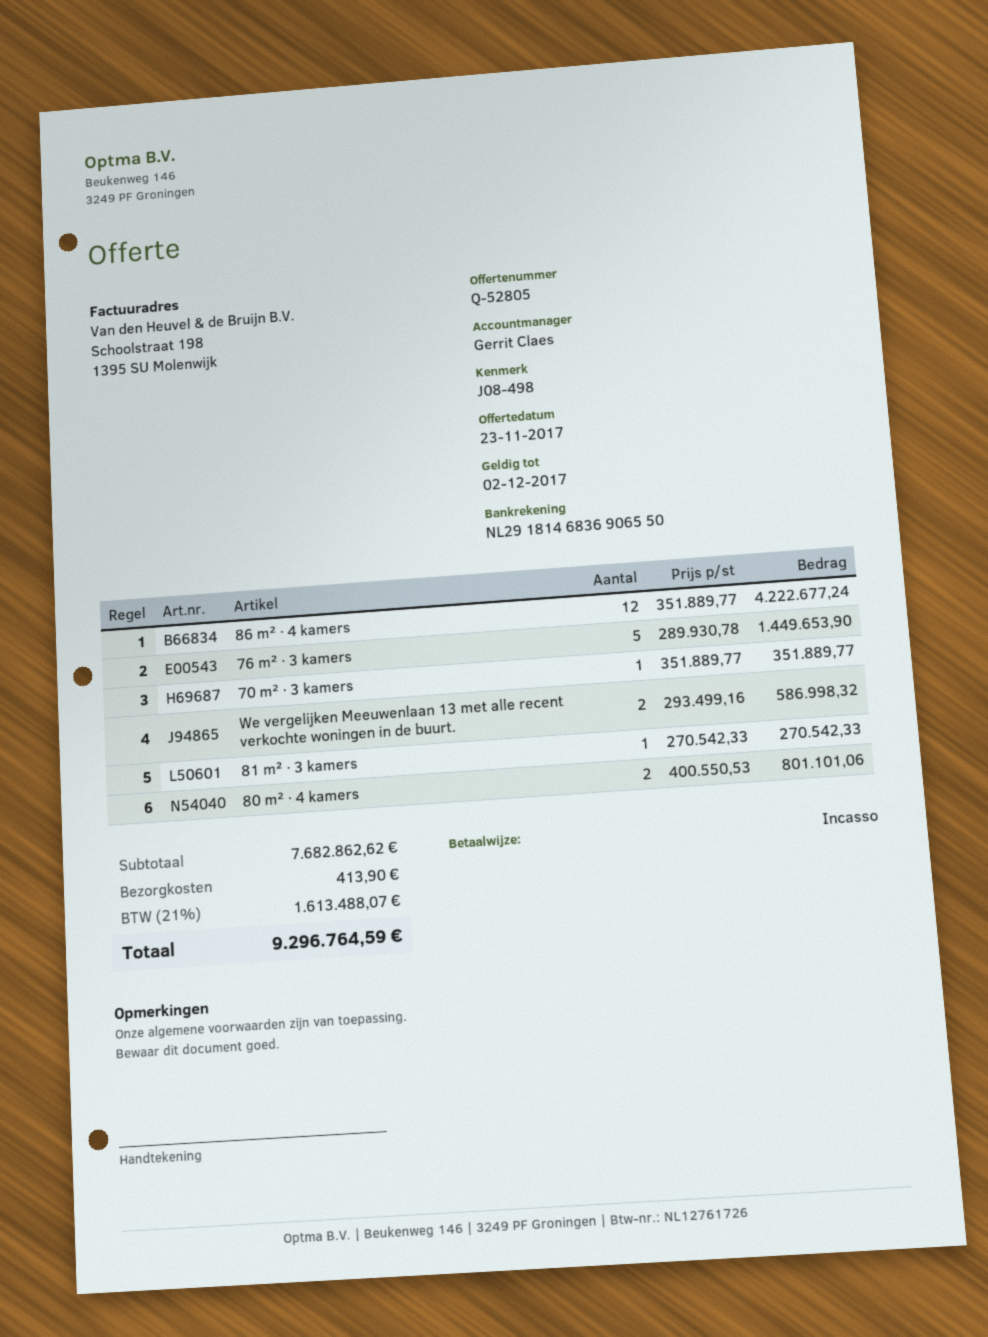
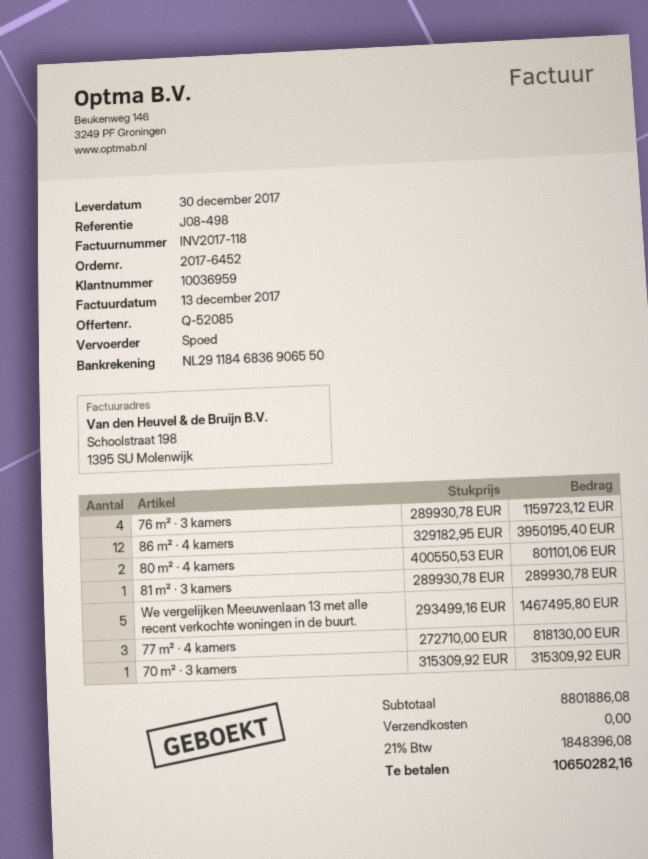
quote number: Q-52805 -> Q-52085
bank account: NL2918146836906550 -> NL2911846836906550
86 m² · 4 kamers: 12 x 351889.77 = 4222677.24 -> 12 x 329182.95 = 3950195.40
76 m² · 3 kamers: 5 x 289930.78 = 1449653.90 -> 4 x 289930.78 = 1159723.12
70 m² · 3 kamers: 1 x 351889.77 = 351889.77 -> 1 x 315309.92 = 315309.92
We vergelijken Meeuwenlaan 13 met alle recent verkochte woningen in de buurt.: 2 x 293499.16 = 586998.32 -> 5 x 293499.16 = 1467495.80
81 m² · 3 kamers: 1 x 270542.33 = 270542.33 -> 1 x 289930.78 = 289930.78
77 m² · 4 kamers: none -> 3 x 272710.00 = 818130.00
subtotal: 7682862.62 -> 8801886.08
shipping: 413.90 -> 0.00
tax: 21% = 1613488.07 -> 21% = 1848396.08
total: 9296764.59 -> 10650282.16

